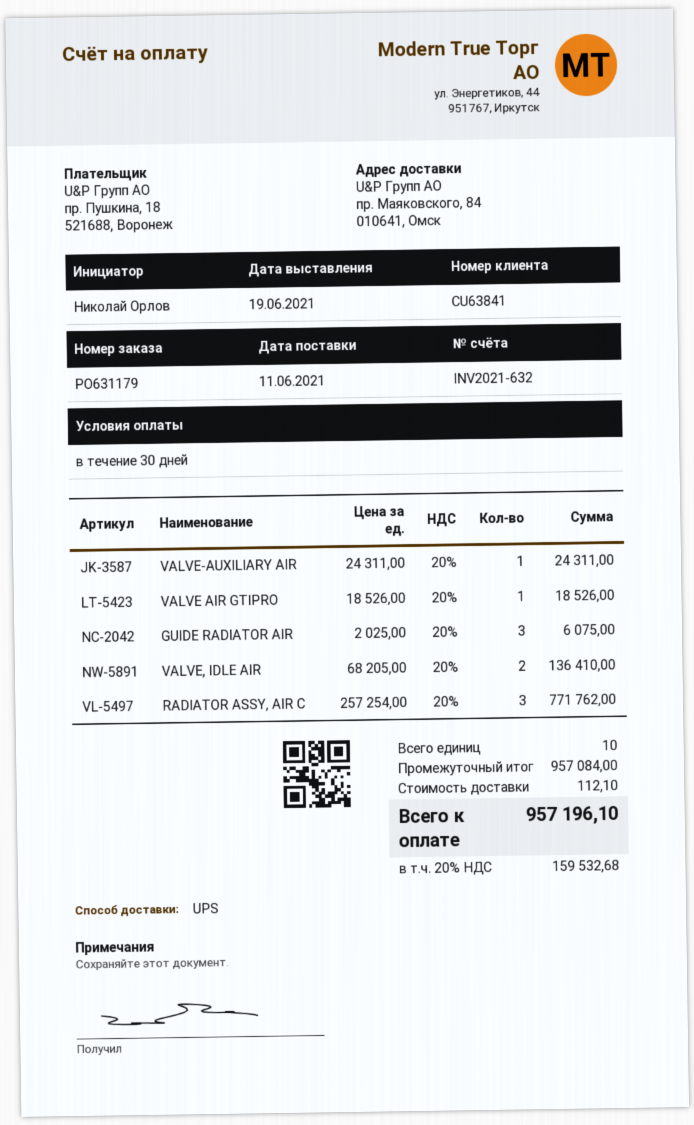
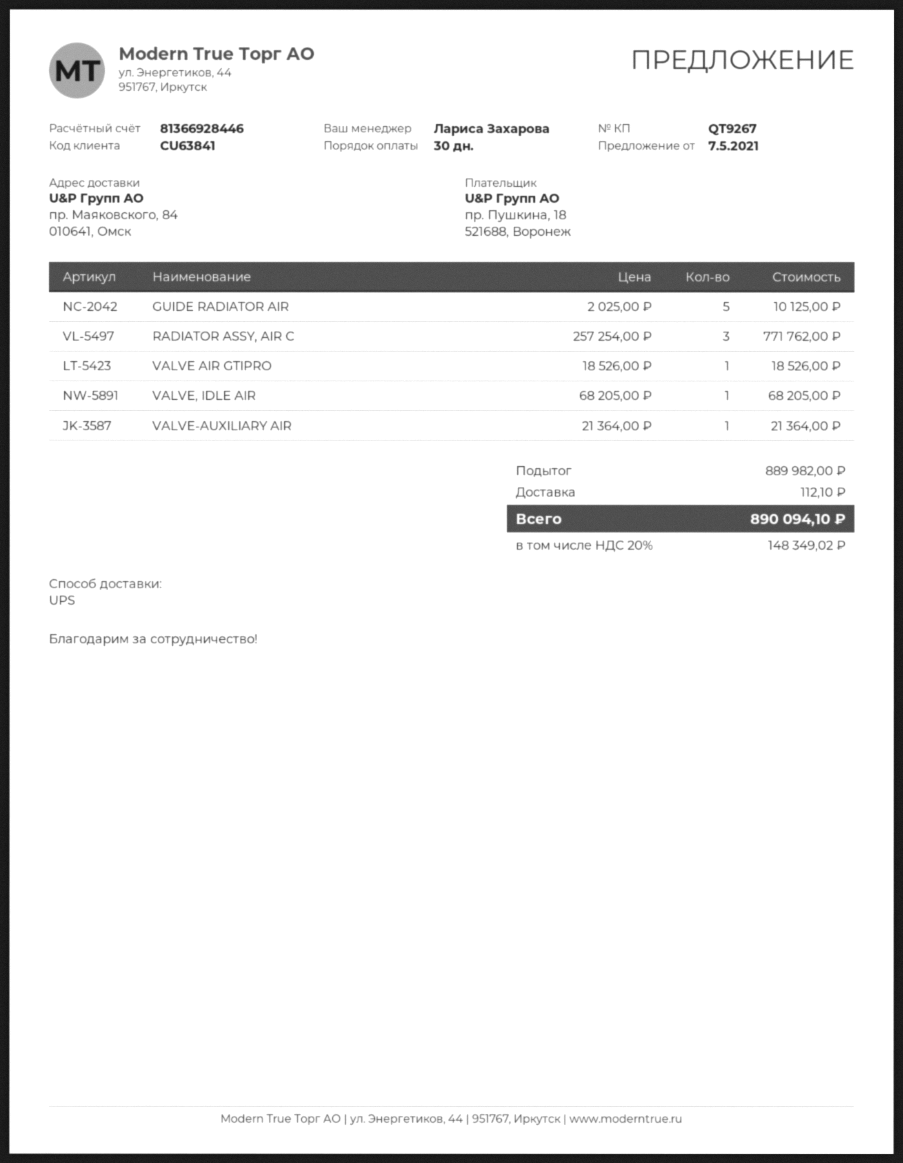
VALVE-AUXILIARY AIR: 1 x 24311.00 = 24311.00 -> 1 x 21364.00 = 21364.00
GUIDE RADIATOR AIR: 3 x 2025.00 = 6075.00 -> 5 x 2025.00 = 10125.00
VALVE, IDLE AIR: 2 x 68205.00 = 136410.00 -> 1 x 68205.00 = 68205.00
subtotal: 957084.00 -> 889982.00
tax: 20% = 159532.68 -> 20% = 148349.02
total: 957196.10 -> 890094.10

